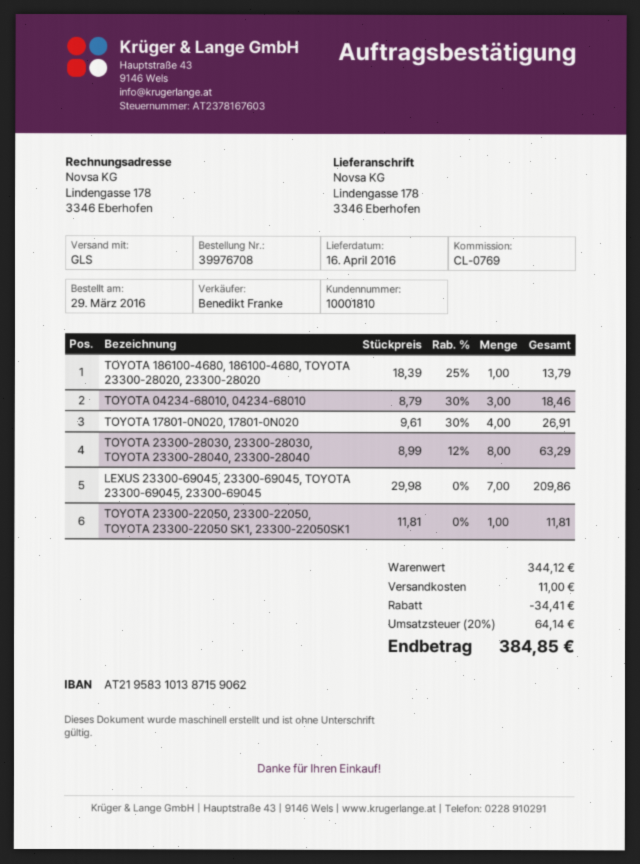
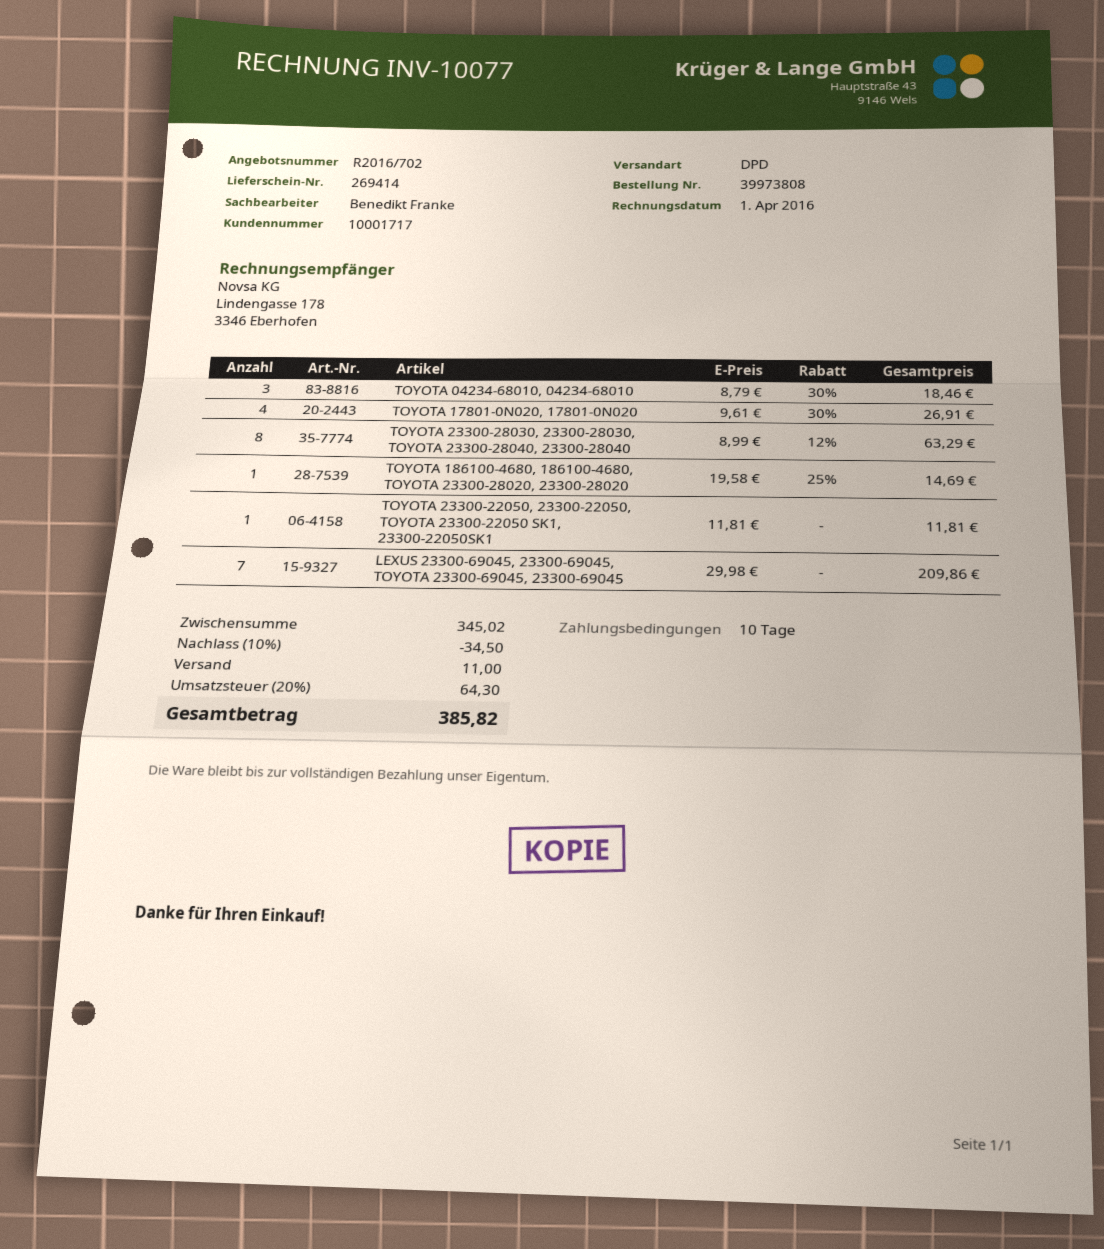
order number: 39976708 -> 39973808
customer number: 10001810 -> 10001717
shipping method: GLS -> DPD
TOYOTA 186100-4680, 186100-4680, TOYOTA 23300-28020, 23300-28020: 1 x 18.39 - 25% = 13.79 -> 1 x 19.58 - 25% = 14.69
subtotal: 344.12 -> 345.02
discount: 34.41 -> 34.50
tax: 20% = 64.14 -> 20% = 64.30
total: 384.85 -> 385.82

